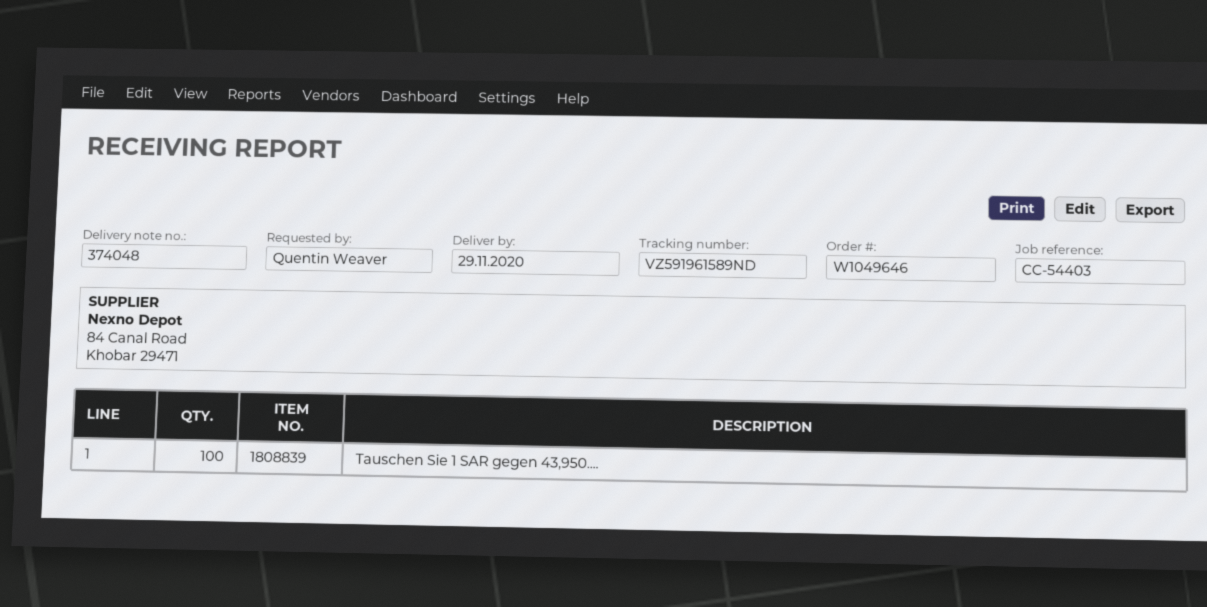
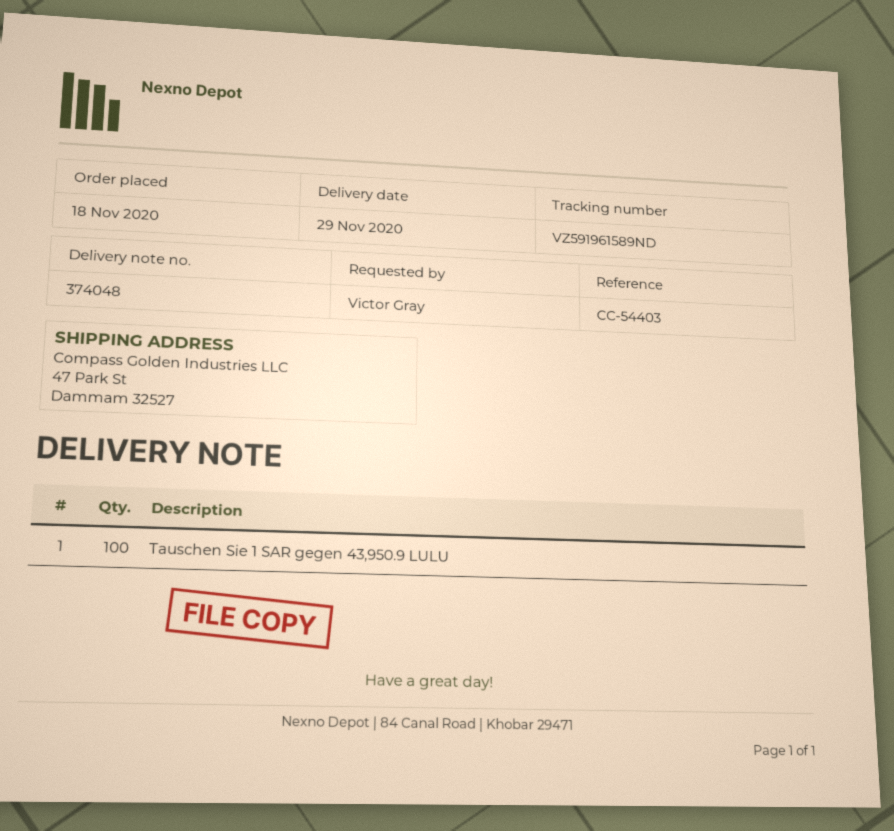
ordered by: Quentin Weaver -> Victor Gray

